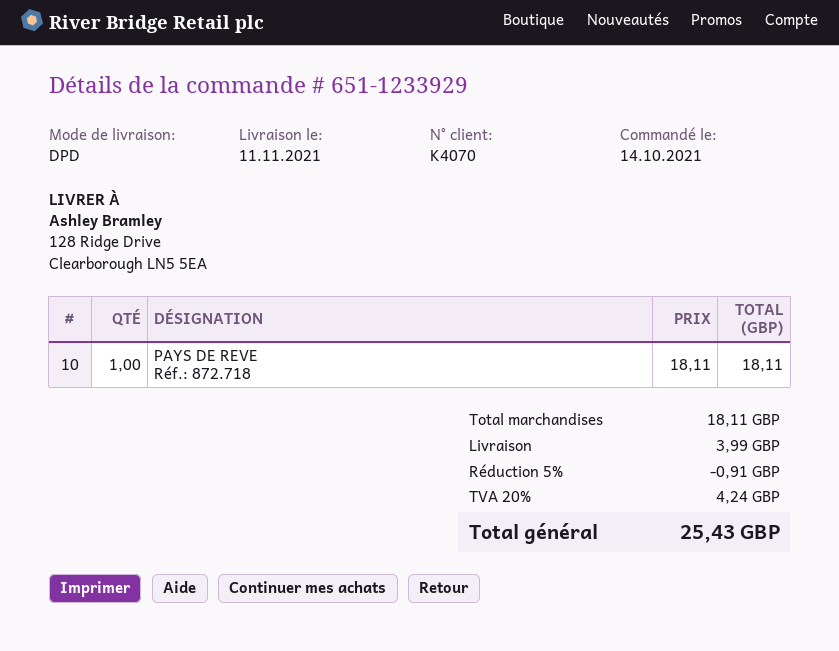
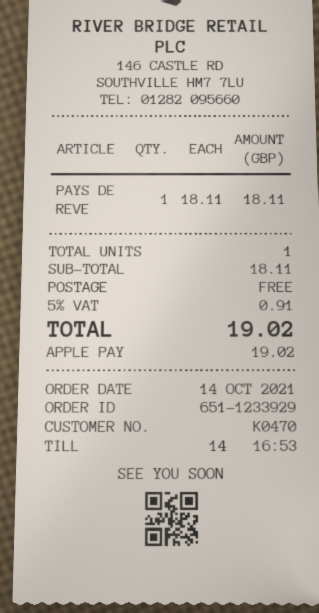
customer number: K4070 -> K0470
discount: 5% = 0.91 -> none
shipping: 3.99 -> 0.00
tax: 20% = 4.24 -> 5% = 0.91
total: 25.43 -> 19.02

